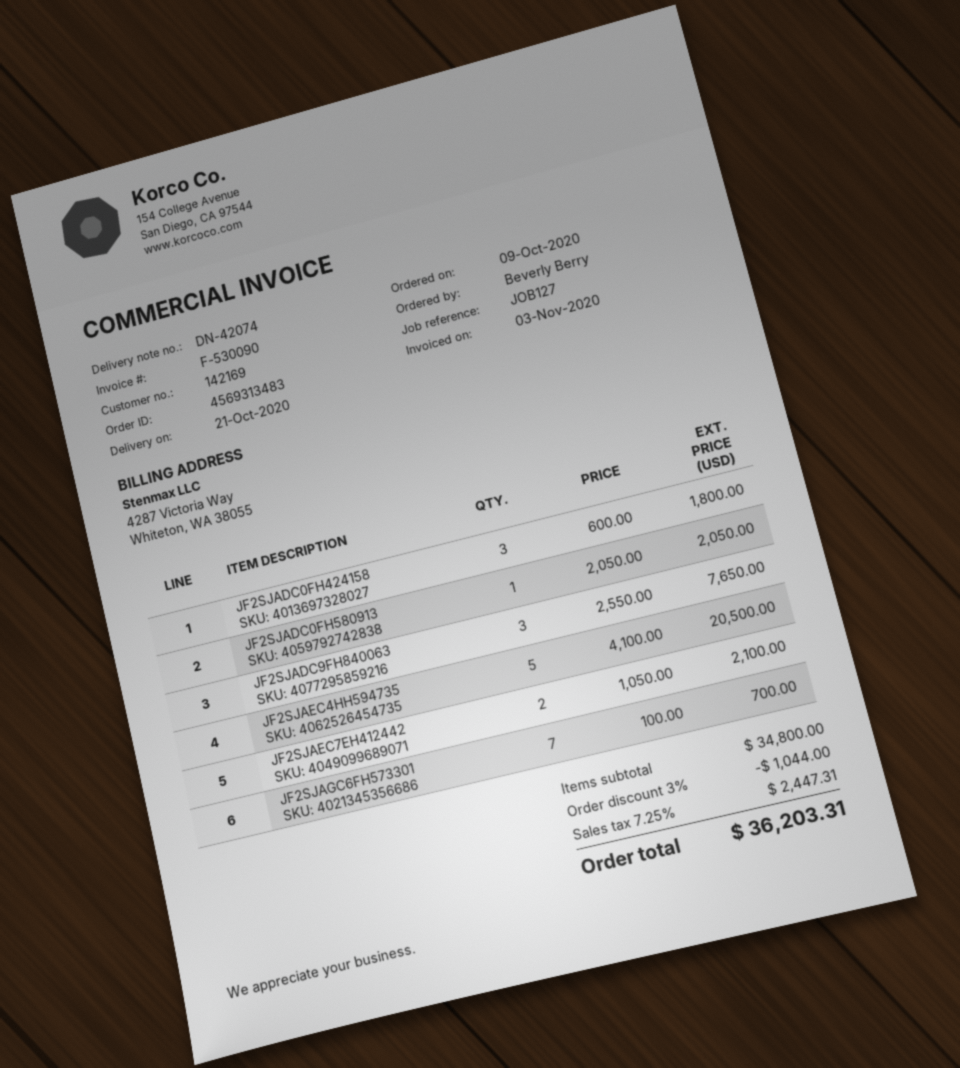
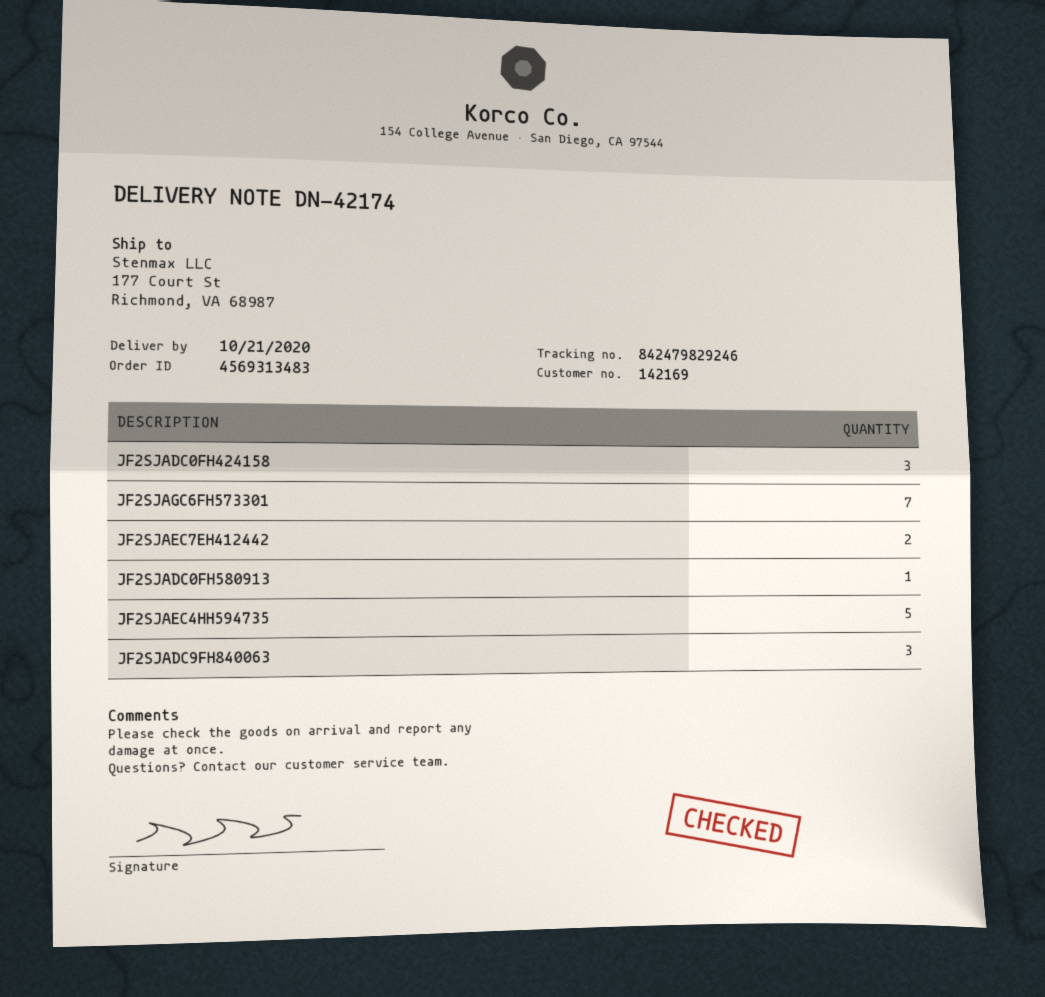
delivery note number: DN-42074 -> DN-42174

